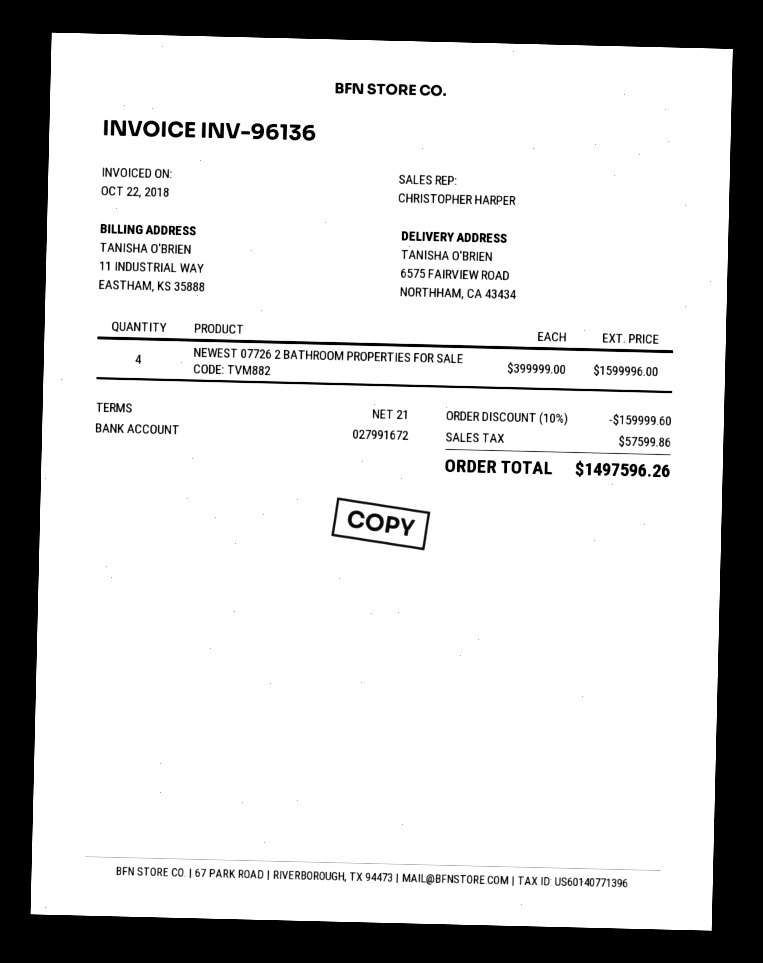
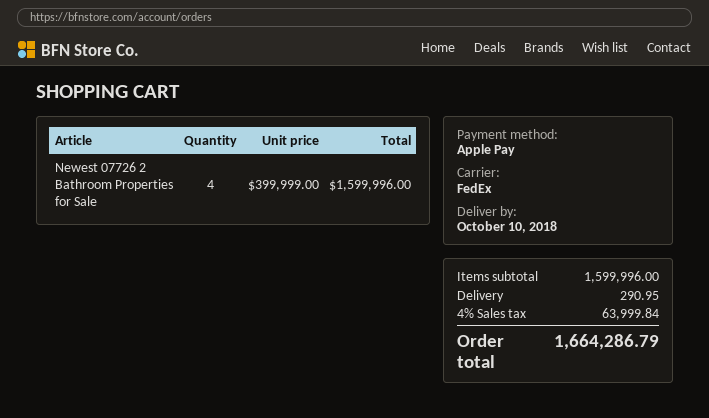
discount: 10% = 159999.60 -> none
shipping: none -> 290.95
tax: 57599.86 -> 63999.84
total: 1497596.26 -> 1664286.79

